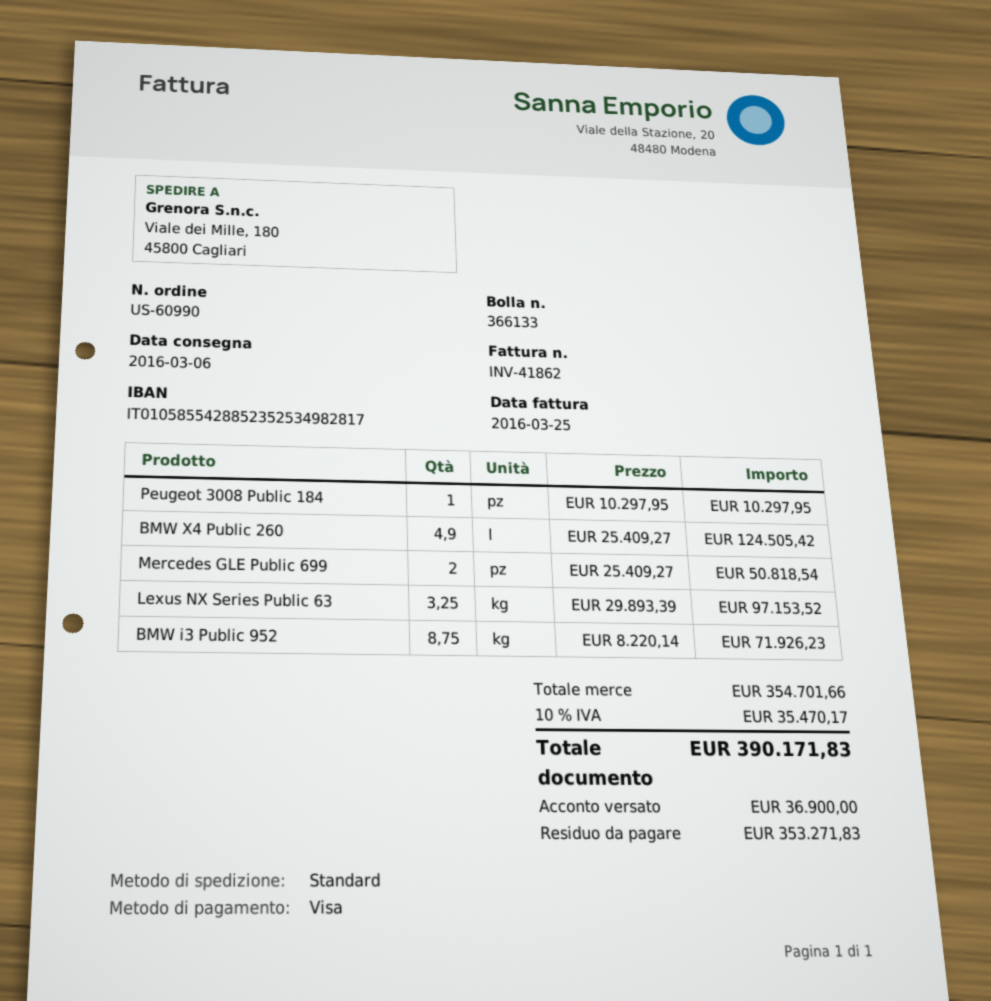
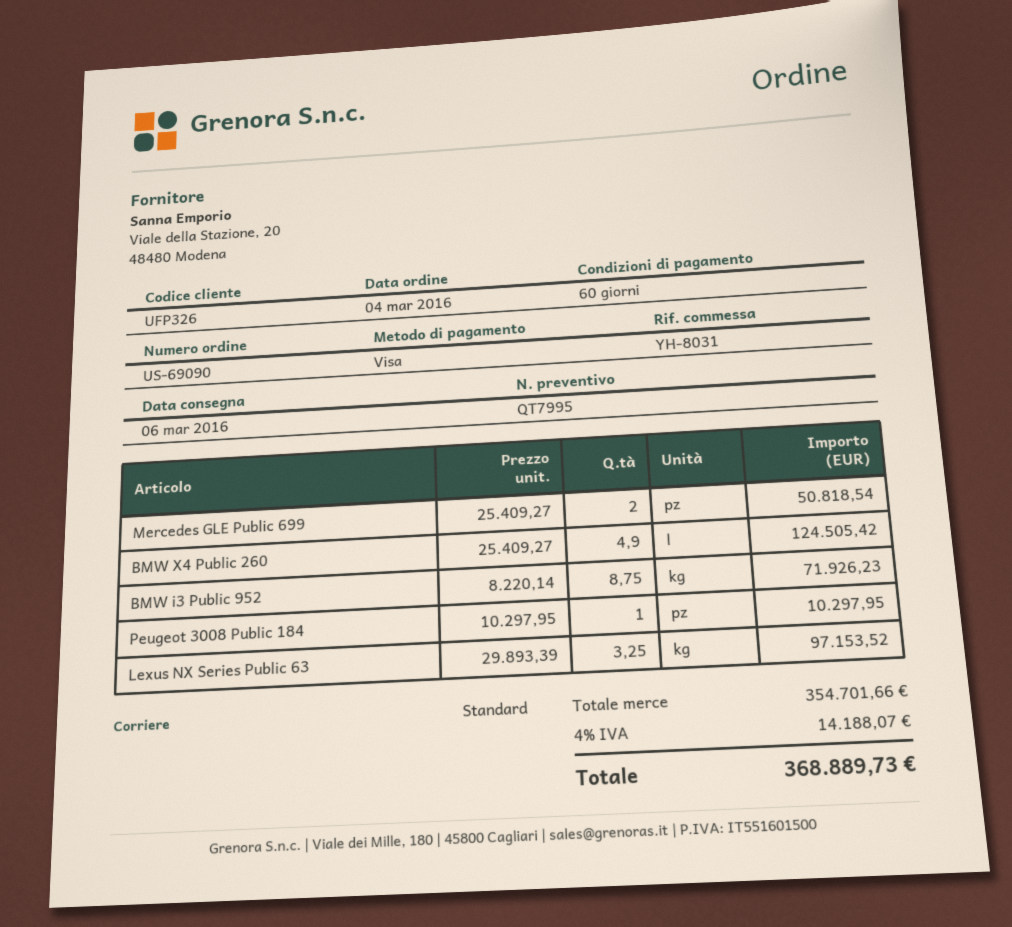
order number: US-60990 -> US-69090
tax: 10% = 35470.17 -> 4% = 14188.07
total: 390171.83 -> 368889.73

